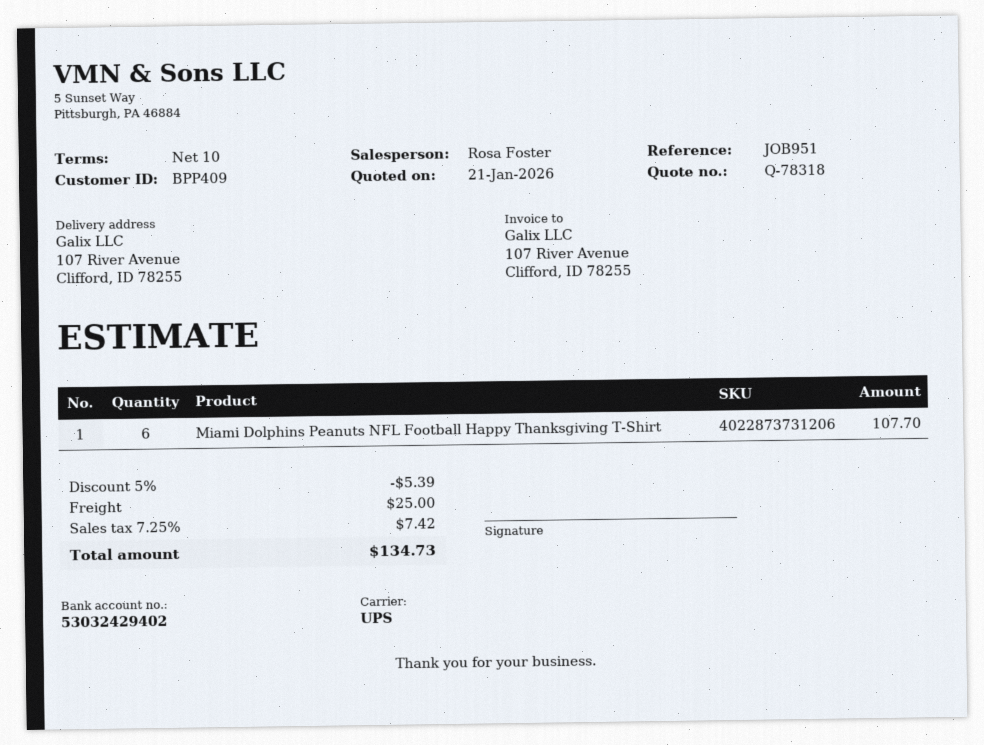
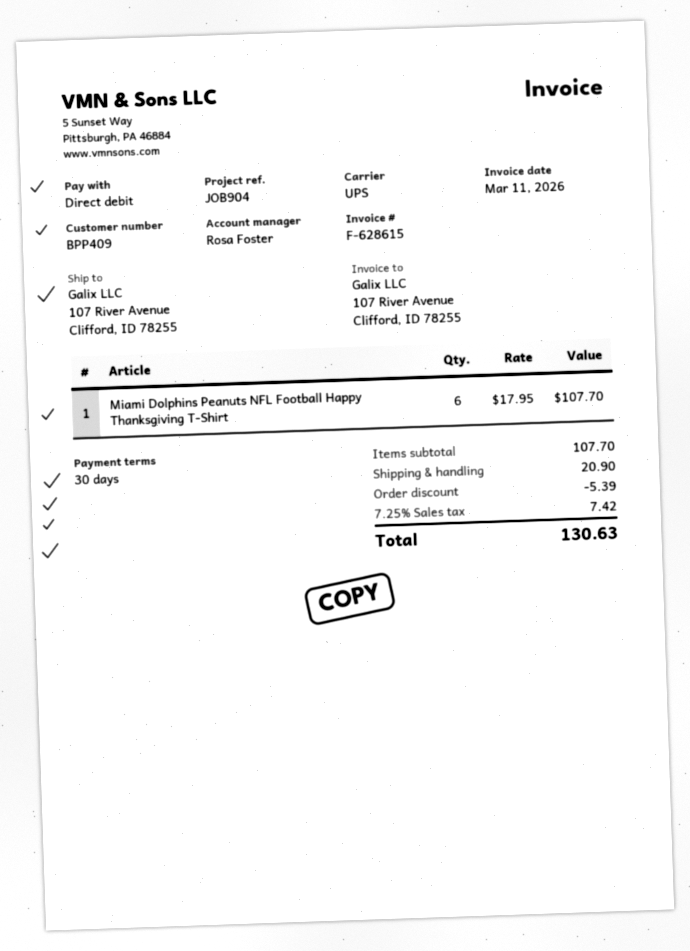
payment terms: 10 days -> 30 days
reference: JOB951 -> JOB904
shipping: 25.00 -> 20.90
total: 134.73 -> 130.63

